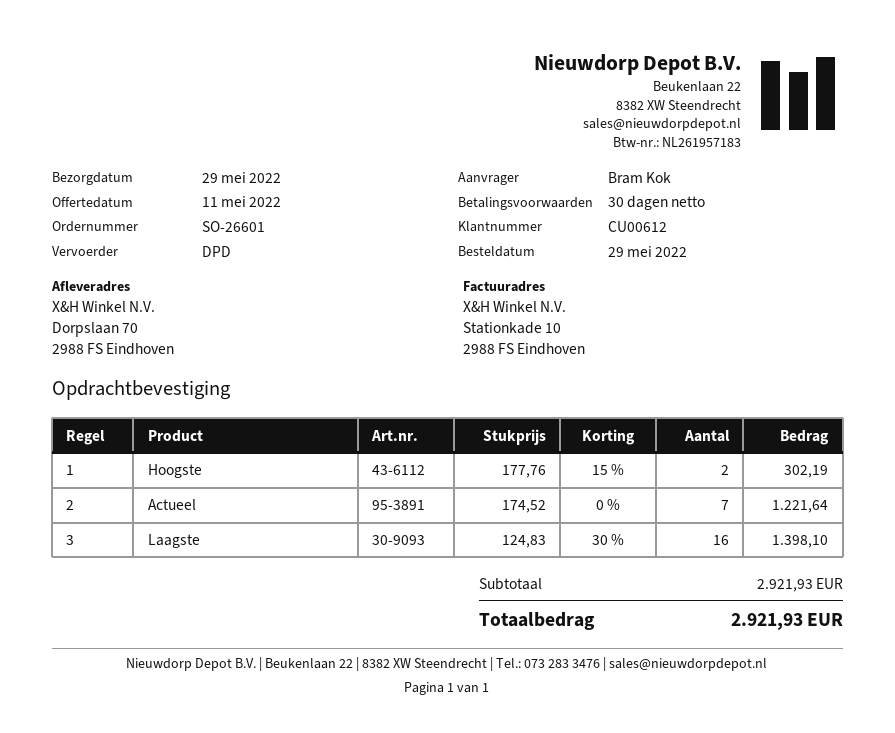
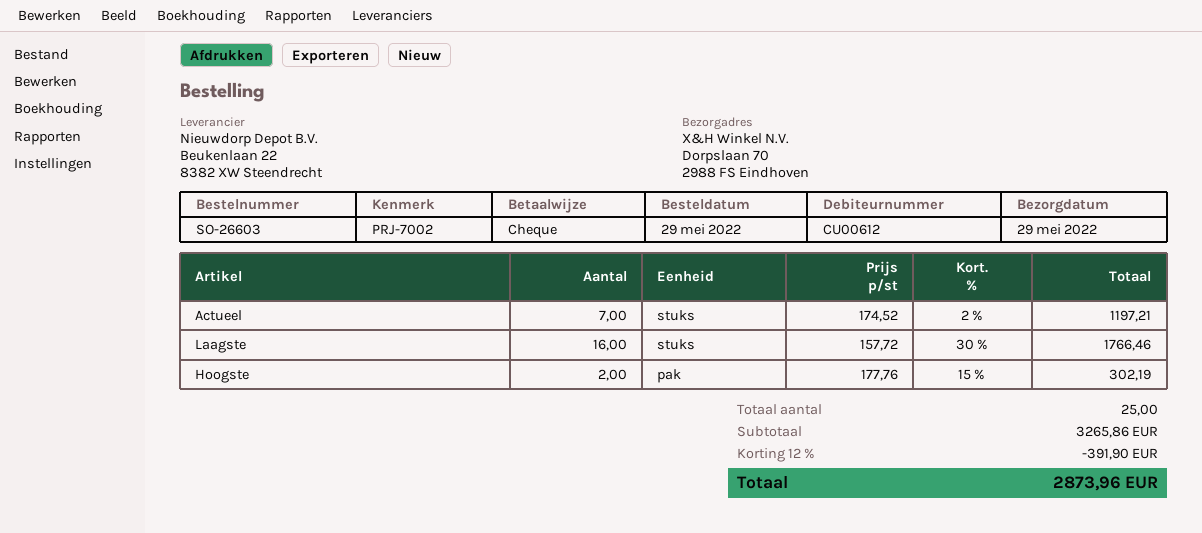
order number: SO-26601 -> SO-26603
Actueel: 7 x 174.52 = 1221.64 -> 7 x 174.52 - 2% = 1197.21
Laagste: 16 x 124.83 - 30% = 1398.10 -> 16 x 157.72 - 30% = 1766.46
subtotal: 2921.93 -> 3265.86
discount: none -> 12% = 391.90
total: 2921.93 -> 2873.96

